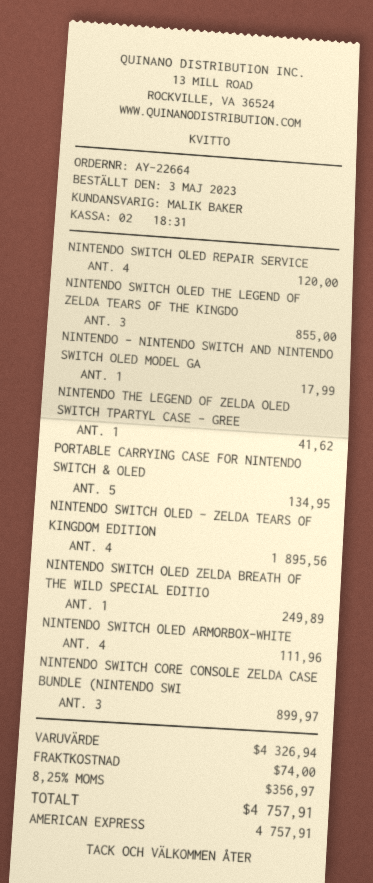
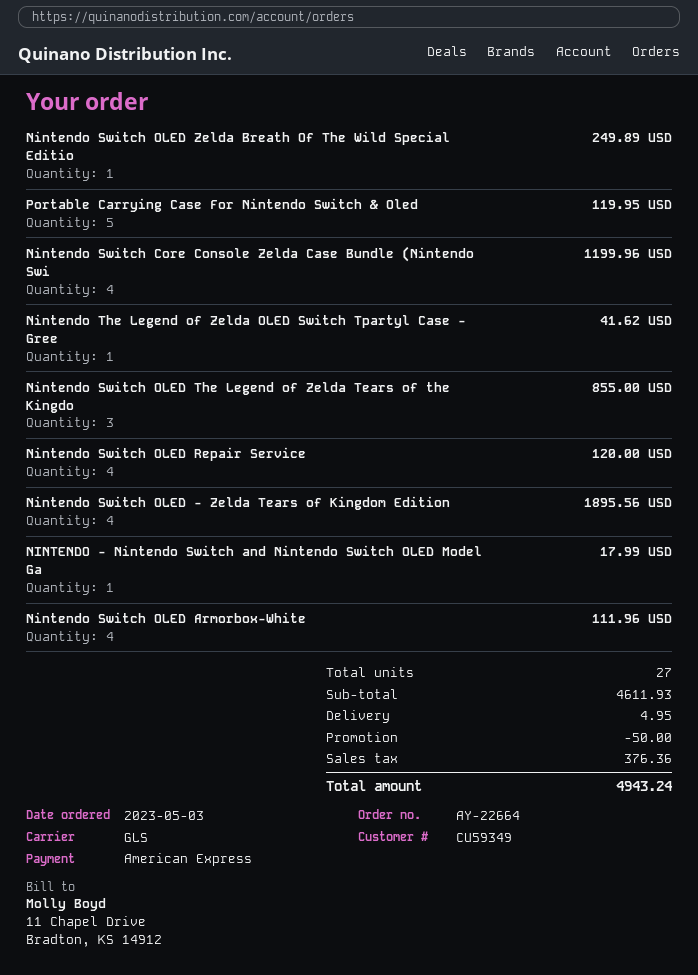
PORTABLE CARRYING CASE FOR NINTENDO SWITCH & OLED: 5 for 134.95 -> 5 for 119.95
NINTENDO SWITCH CORE CONSOLE ZELDA CASE BUNDLE (NINTENDO SWI: 3 for 899.97 -> 4 for 1199.96
subtotal: 4326.94 -> 4611.93
discount: none -> 50.00
shipping: 74.00 -> 4.95
tax: 356.97 -> 376.36
total: 4757.91 -> 4943.24

